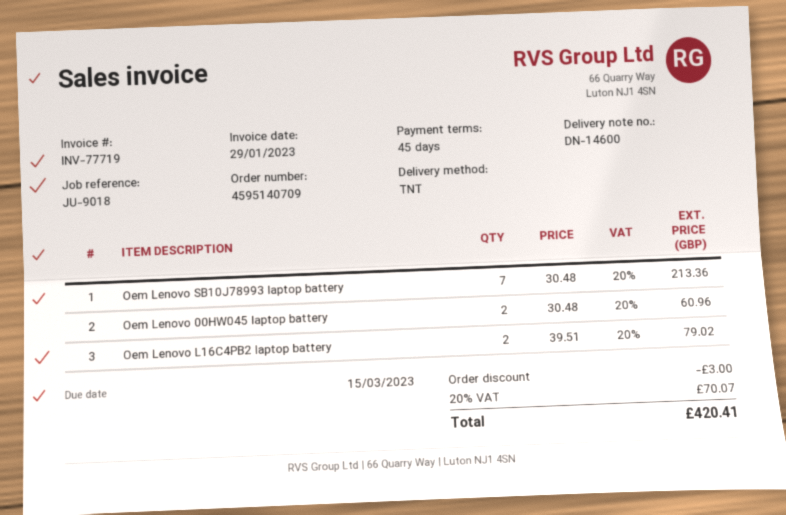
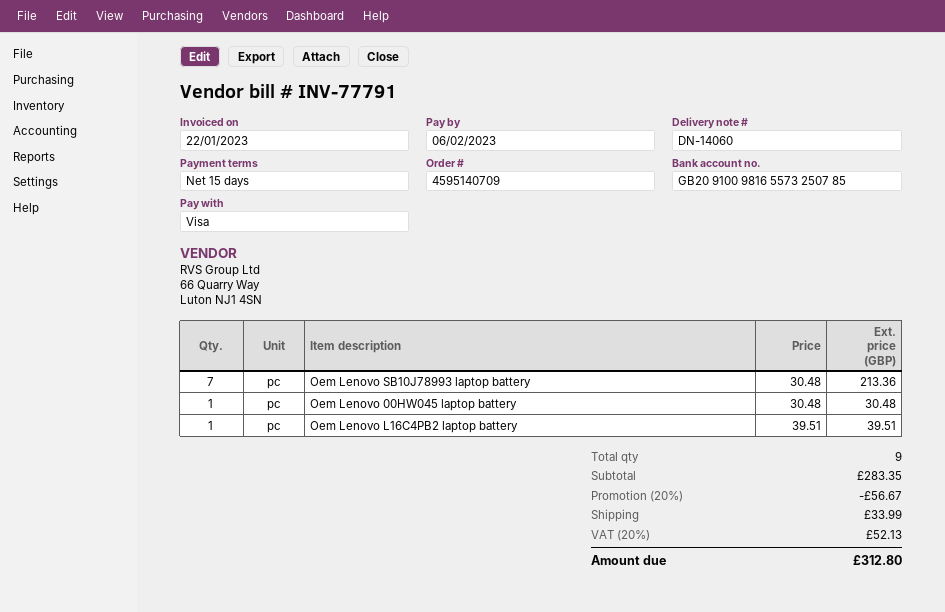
delivery note number: DN-14600 -> DN-14060
invoice number: INV-77719 -> INV-77791
invoice date: 2023-01-29 -> 2023-01-22
payment terms: 45 days -> 15 days
due date: 2023-03-15 -> 2023-02-06
Oem Lenovo 00HW045 laptop battery: 2 x 30.48 = 60.96 -> 1 x 30.48 = 30.48
Oem Lenovo L16C4PB2 laptop battery: 2 x 39.51 = 79.02 -> 1 x 39.51 = 39.51
discount: 3.00 -> 56.67
shipping: none -> 33.99
tax: 20% = 70.07 -> 20% = 52.13
total: 420.41 -> 312.80

